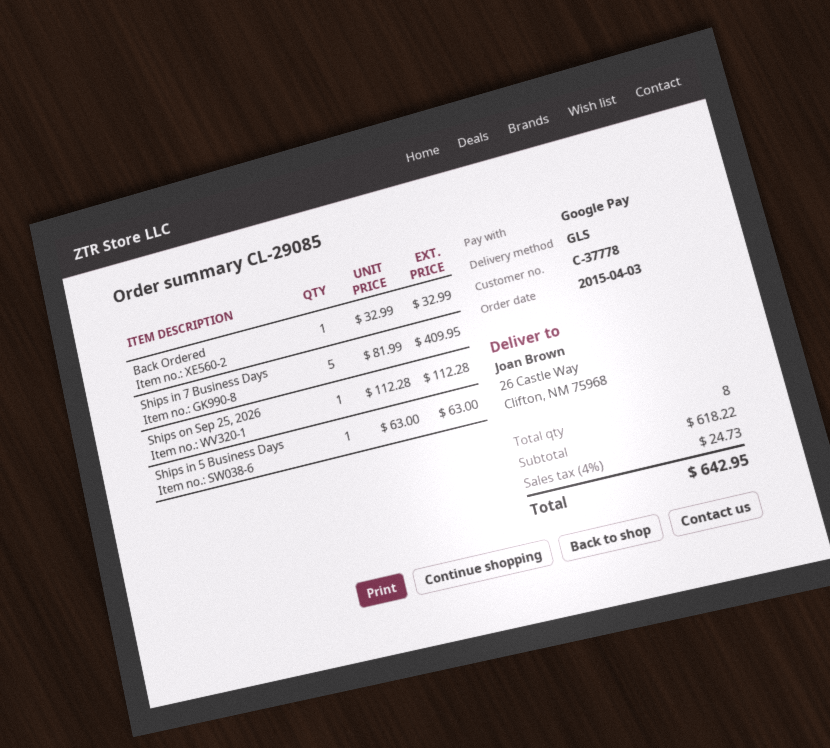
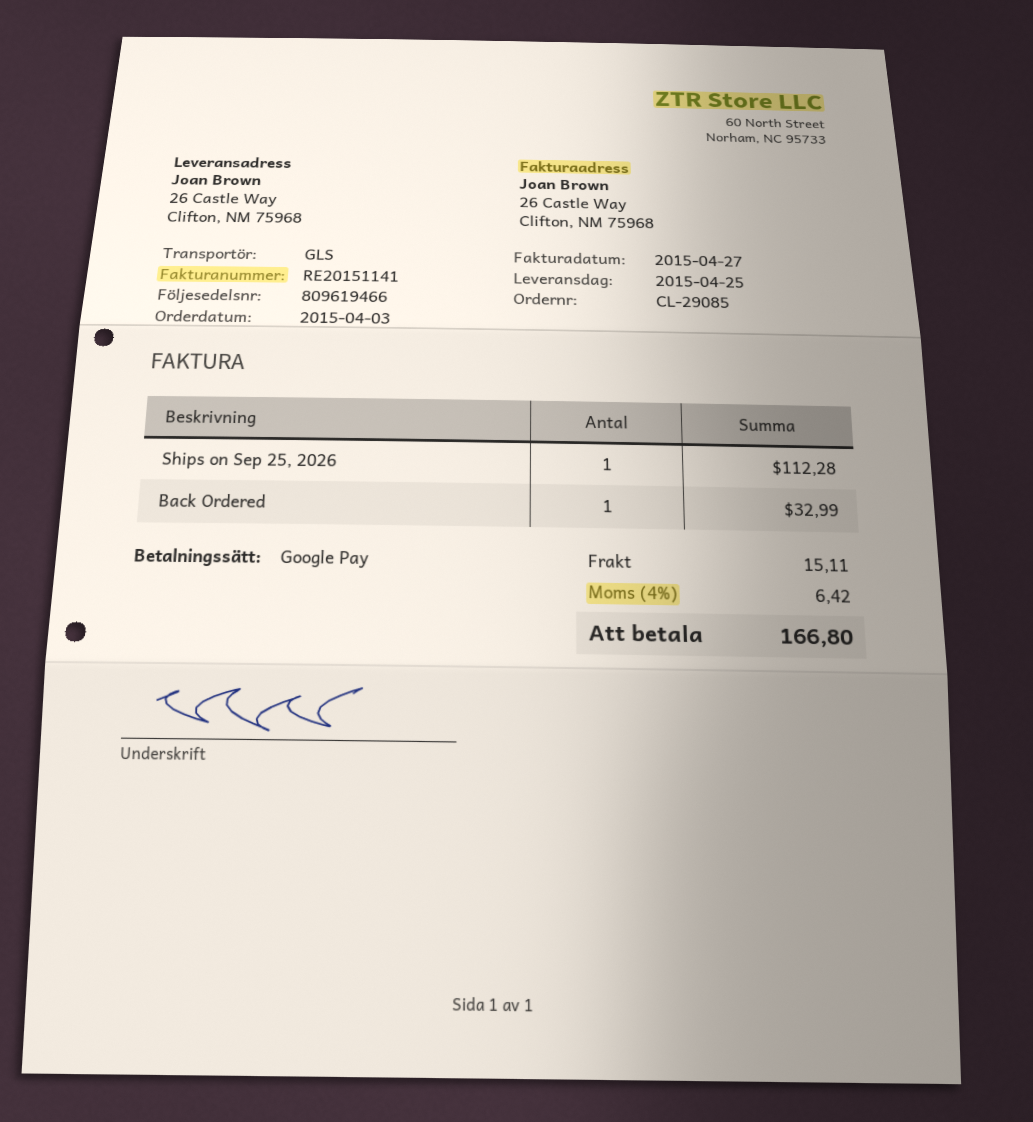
Ships in 7 Business Days: 5 for 409.95 -> none
Ships in 5 Business Days: 1 for 63.00 -> none
shipping: none -> 15.11
tax: 4% = 24.73 -> 4% = 6.42
total: 642.95 -> 166.80

